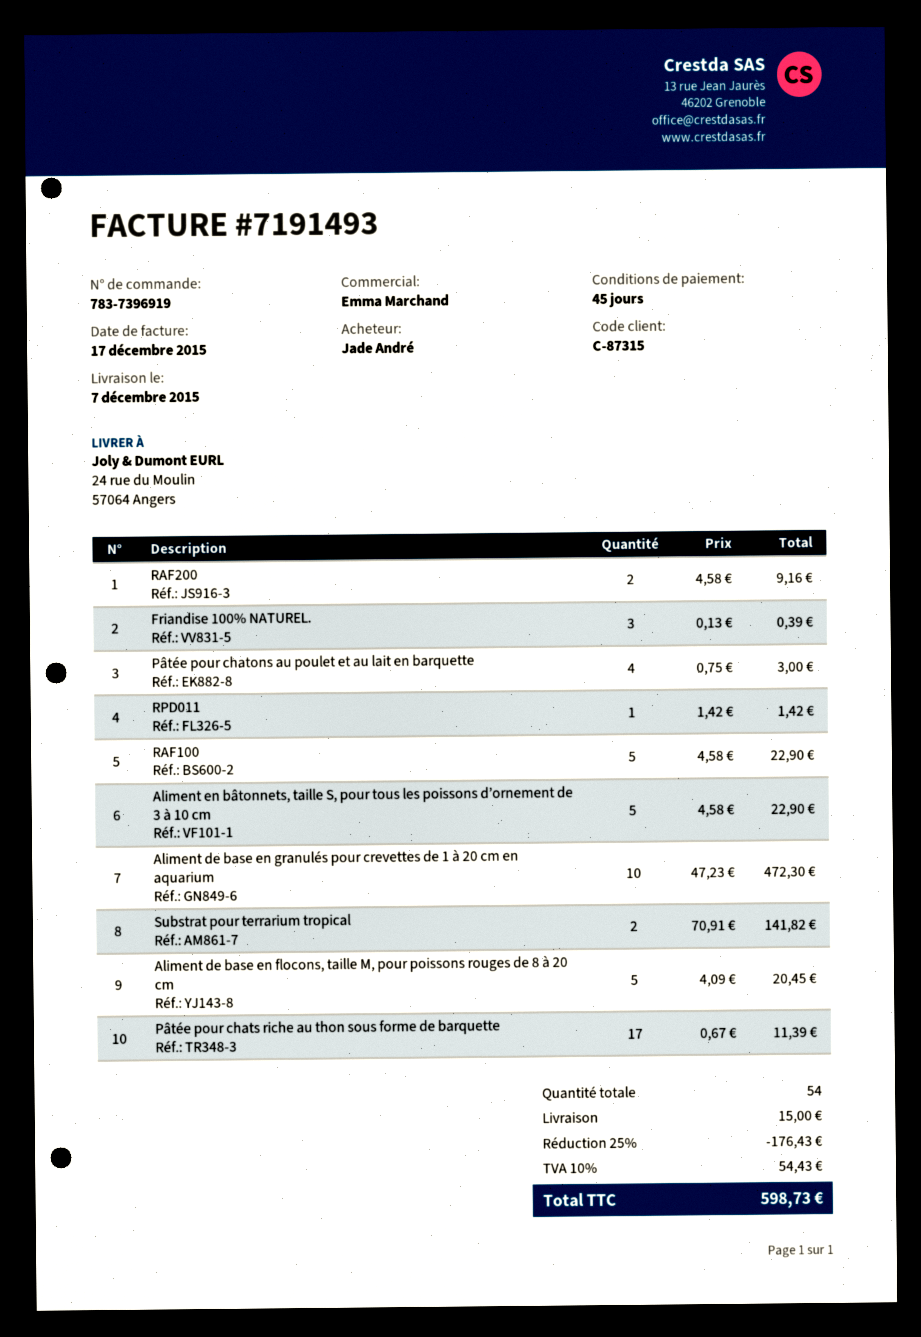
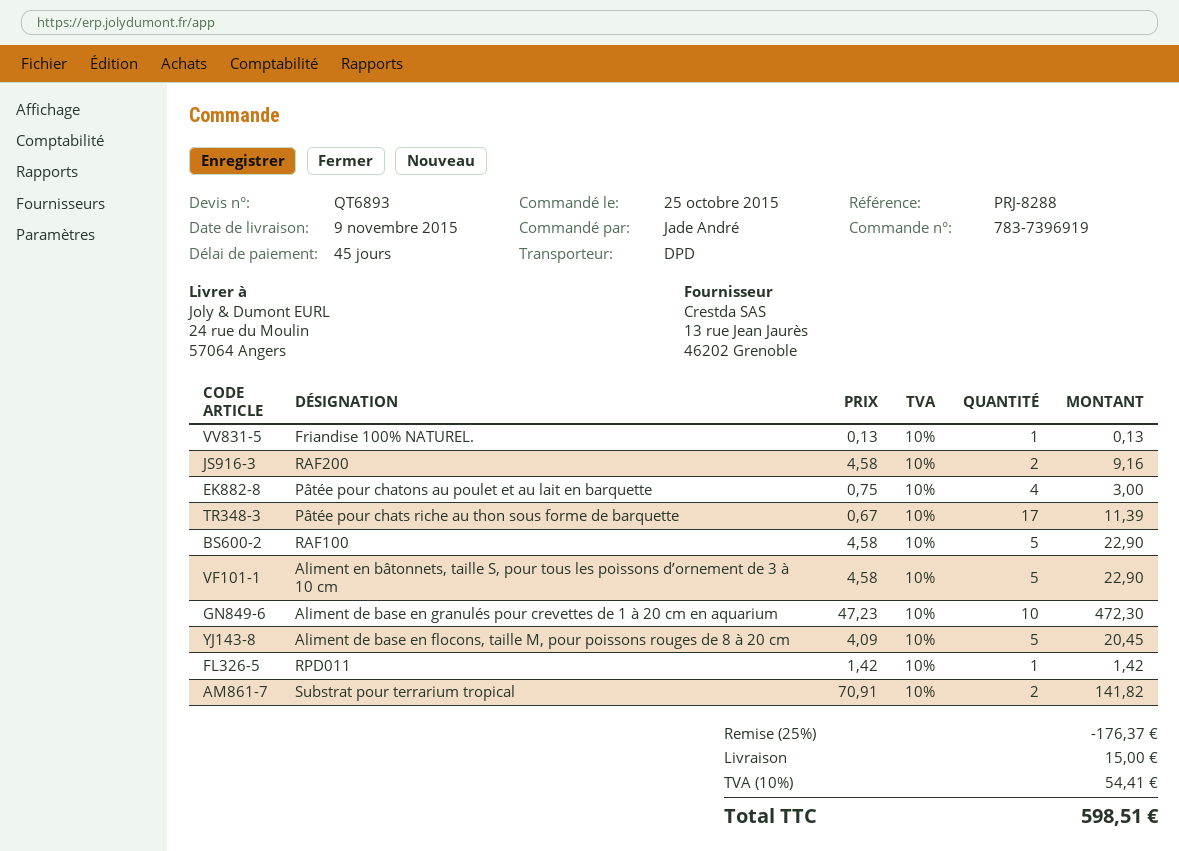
delivery date: 2015-12-07 -> 2015-11-09
Friandise 100% NATUREL.: 3 x 0.13 = 0.39 -> 1 x 0.13 = 0.13
discount: 25% = 176.43 -> 25% = 176.37
tax: 10% = 54.43 -> 10% = 54.41
total: 598.73 -> 598.51

